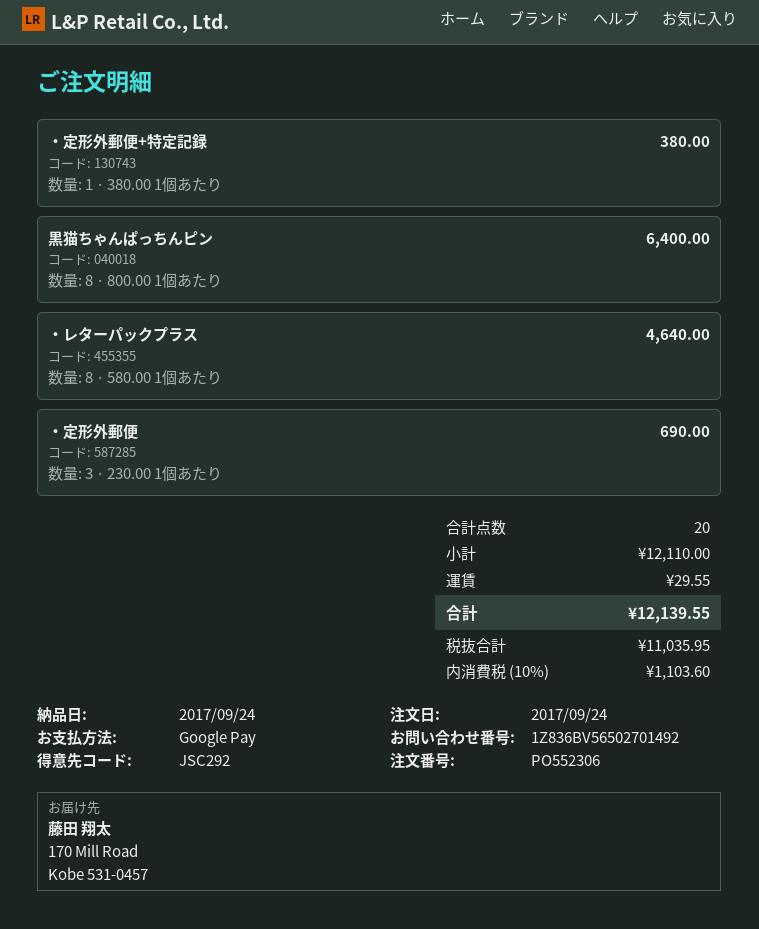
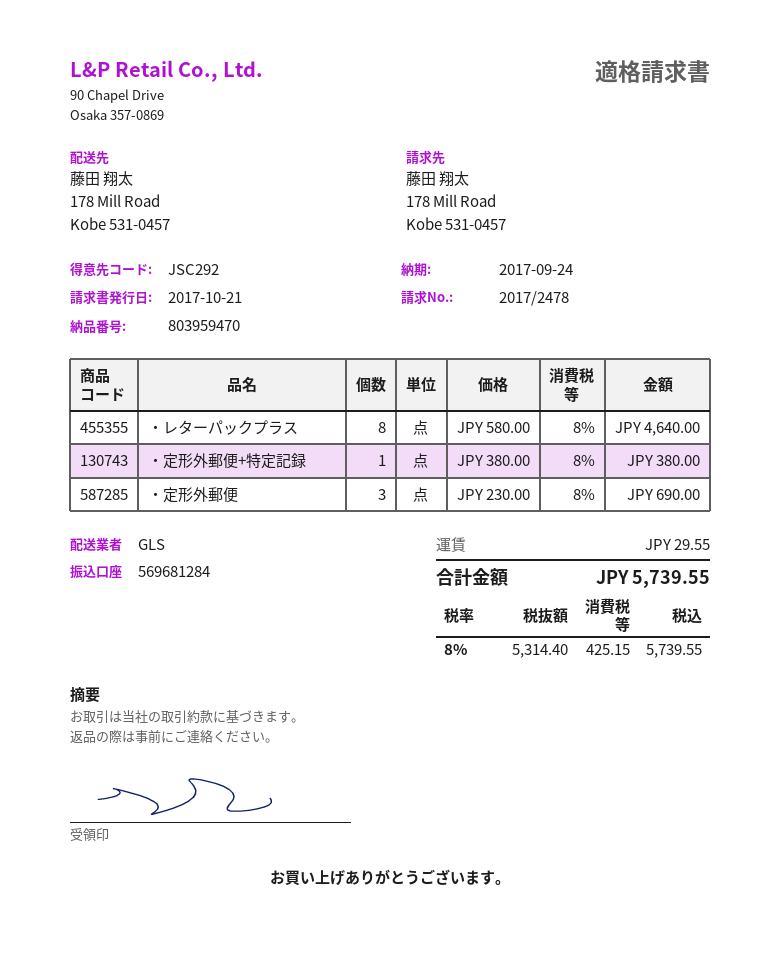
ship to: 170 Mill Road, Kobe 531-0457 -> 178 Mill Road, Kobe 531-0457
黒猫ちゃんぱっちんピン: 8 x 800.00 = 6400.00 -> none
net: 11035.95 -> 5314.40
tax: 10% = 1103.60 -> 8% = 425.15
total: 12139.55 -> 5739.55

